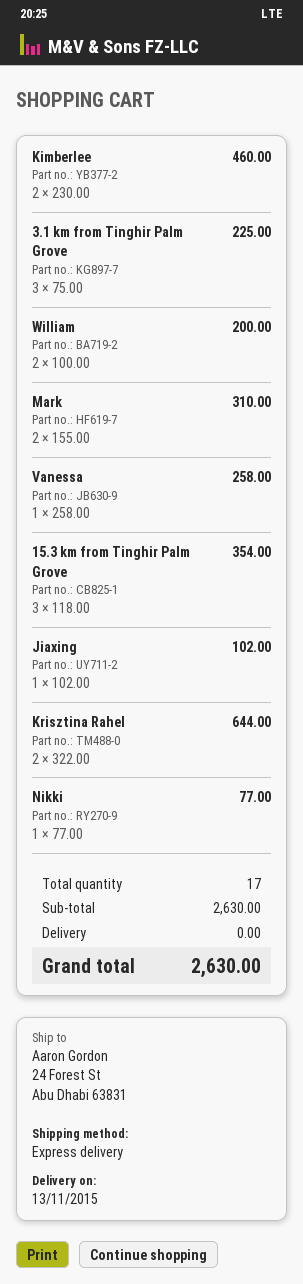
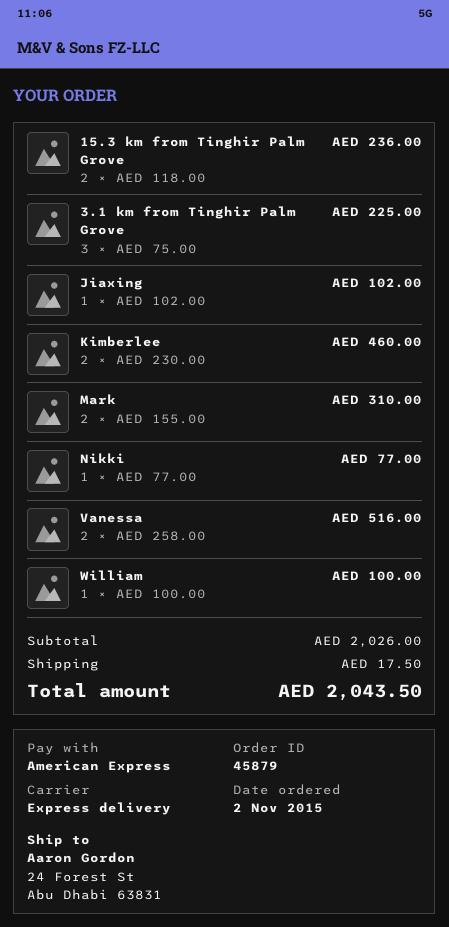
William: 2 x 100.00 = 200.00 -> 1 x 100.00 = 100.00
Vanessa: 1 x 258.00 = 258.00 -> 2 x 258.00 = 516.00
15.3 km from Tinghir Palm Grove: 3 x 118.00 = 354.00 -> 2 x 118.00 = 236.00
Krisztina Rahel: 2 x 322.00 = 644.00 -> none
subtotal: 2630.00 -> 2026.00
shipping: 0.00 -> 17.50
total: 2630.00 -> 2043.50

